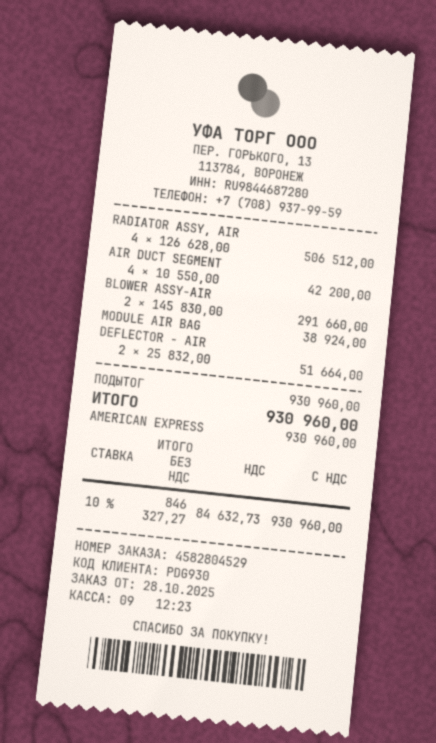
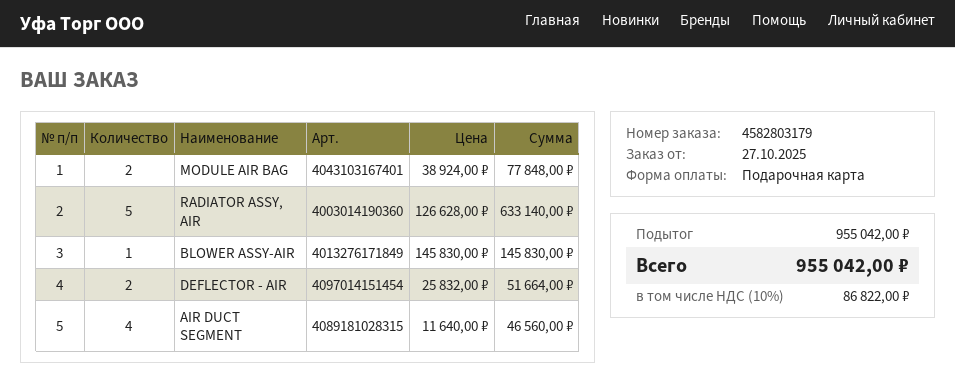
order number: 4582804529 -> 4582803179
order date: 2025-10-28 -> 2025-10-27
payment method: American Express -> gift card
RADIATOR ASSY, AIR: 4 x 126628.00 = 506512.00 -> 5 x 126628.00 = 633140.00
AIR DUCT SEGMENT: 4 x 10550.00 = 42200.00 -> 4 x 11640.00 = 46560.00
BLOWER ASSY-AIR: 2 x 145830.00 = 291660.00 -> 1 x 145830.00 = 145830.00
MODULE AIR BAG: 1 x 38924.00 = 38924.00 -> 2 x 38924.00 = 77848.00
subtotal: 930960.00 -> 955042.00
tax: 10% = 84632.73 -> 10% = 86822.00
total: 930960.00 -> 955042.00

